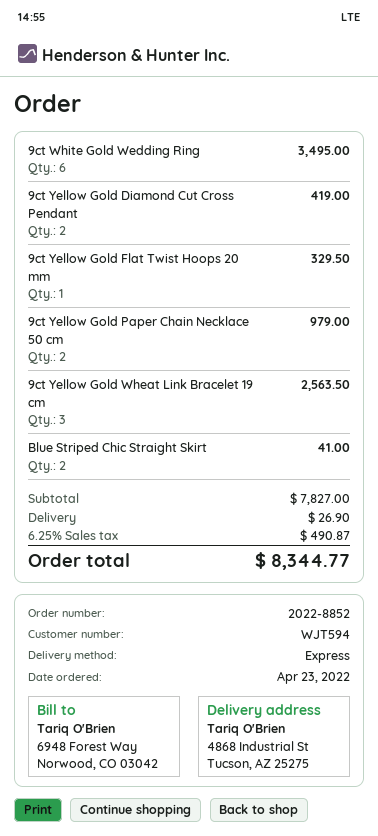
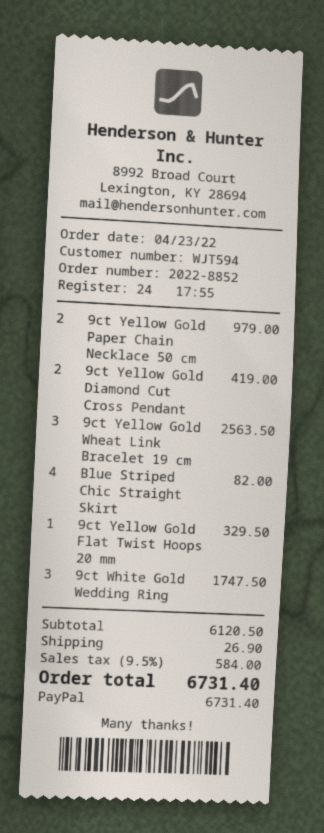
9ct White Gold Wedding Ring: 6 for 3495.00 -> 3 for 1747.50
Blue Striped Chic Straight Skirt: 2 for 41.00 -> 4 for 82.00
subtotal: 7827.00 -> 6120.50
tax: 6.25% = 490.87 -> 9.5% = 584.00
total: 8344.77 -> 6731.40

